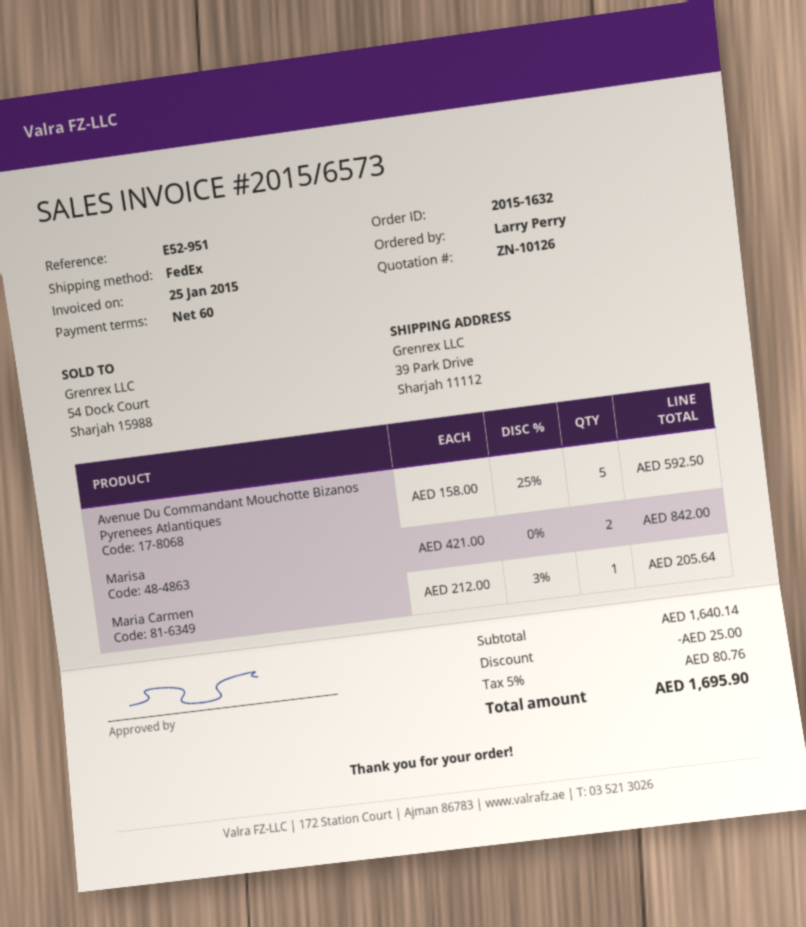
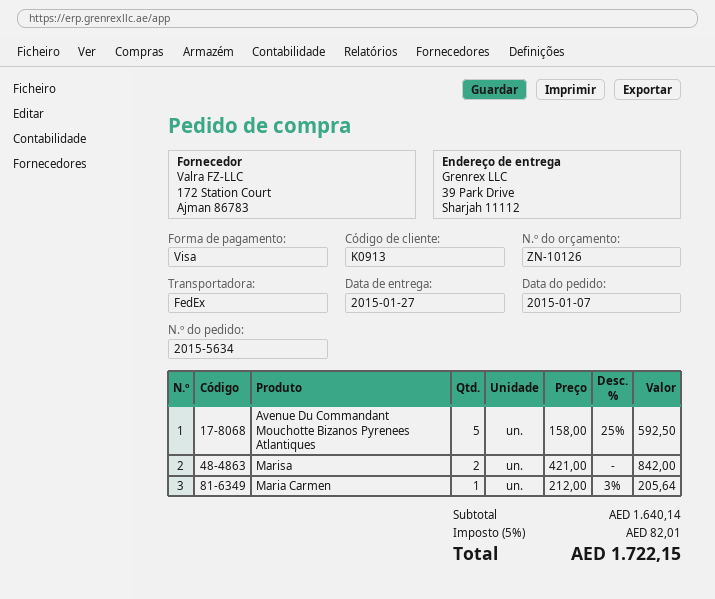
order number: 2015-1632 -> 2015-5634
discount: 25.00 -> none
tax: 5% = 80.76 -> 5% = 82.01
total: 1695.90 -> 1722.15

